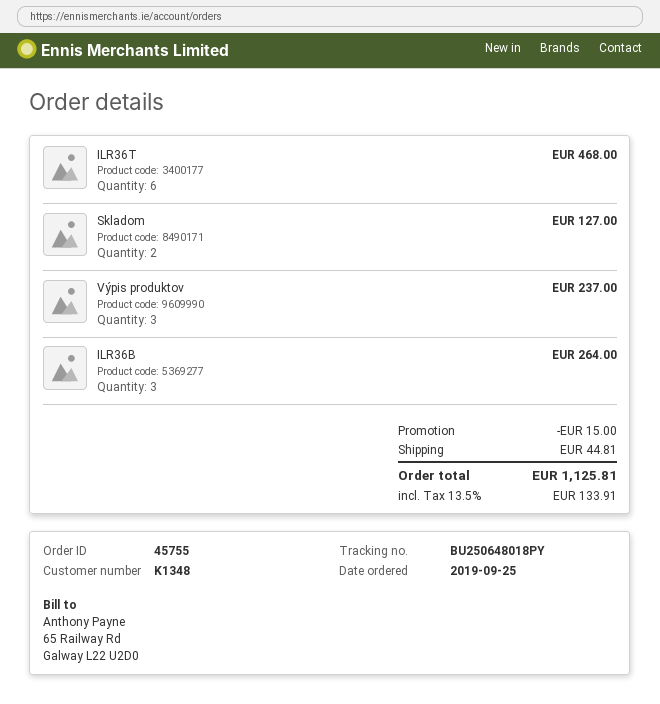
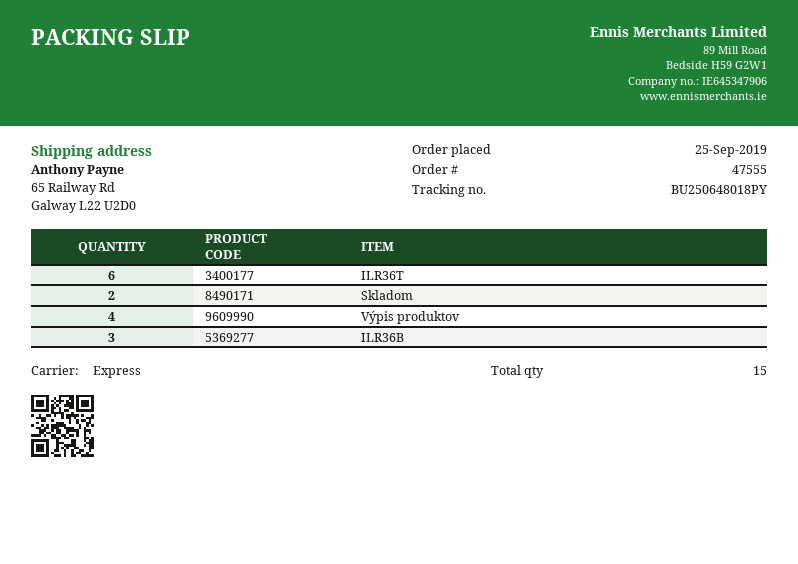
order number: 45755 -> 47555
Výpis produktov: 3 -> 4

